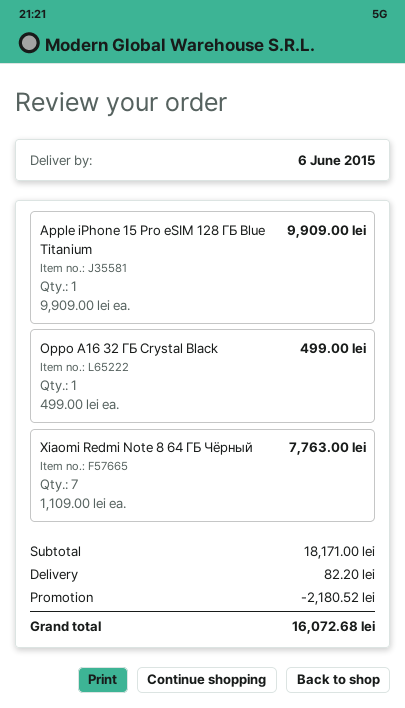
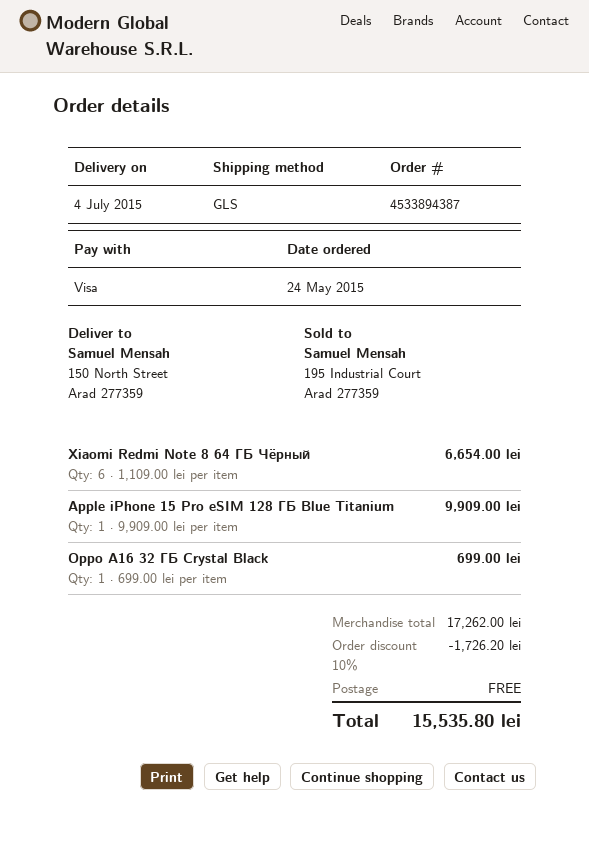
delivery date: 2015-06-06 -> 2015-07-04
Oppo A16 32 ГБ Crystal Black: 1 x 499.00 = 499.00 -> 1 x 699.00 = 699.00
Xiaomi Redmi Note 8 64 ГБ Чёрный: 7 x 1109.00 = 7763.00 -> 6 x 1109.00 = 6654.00
subtotal: 18171.00 -> 17262.00
discount: 2180.52 -> 1726.20
shipping: 82.20 -> 0.00
total: 16072.68 -> 15535.80

